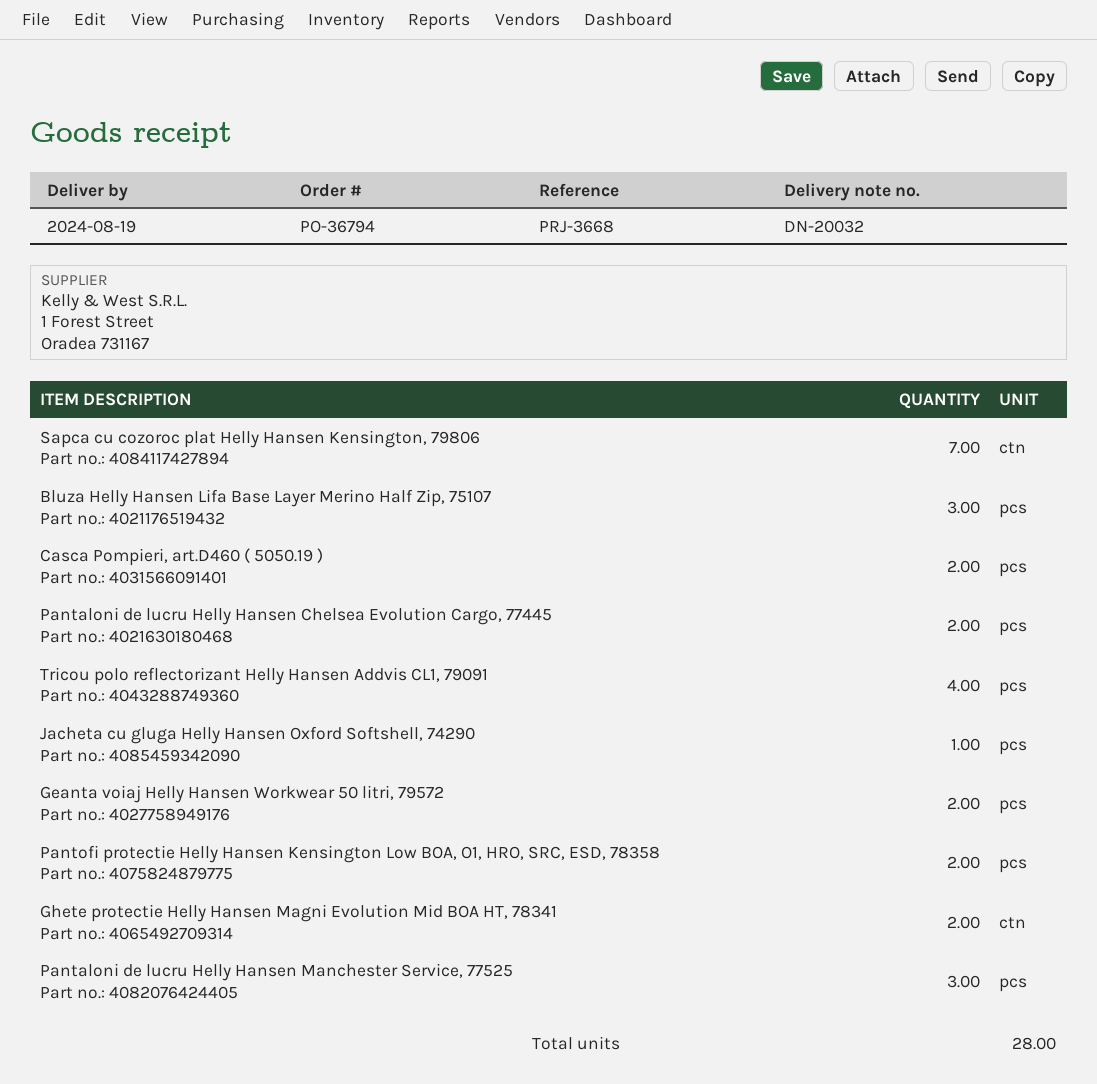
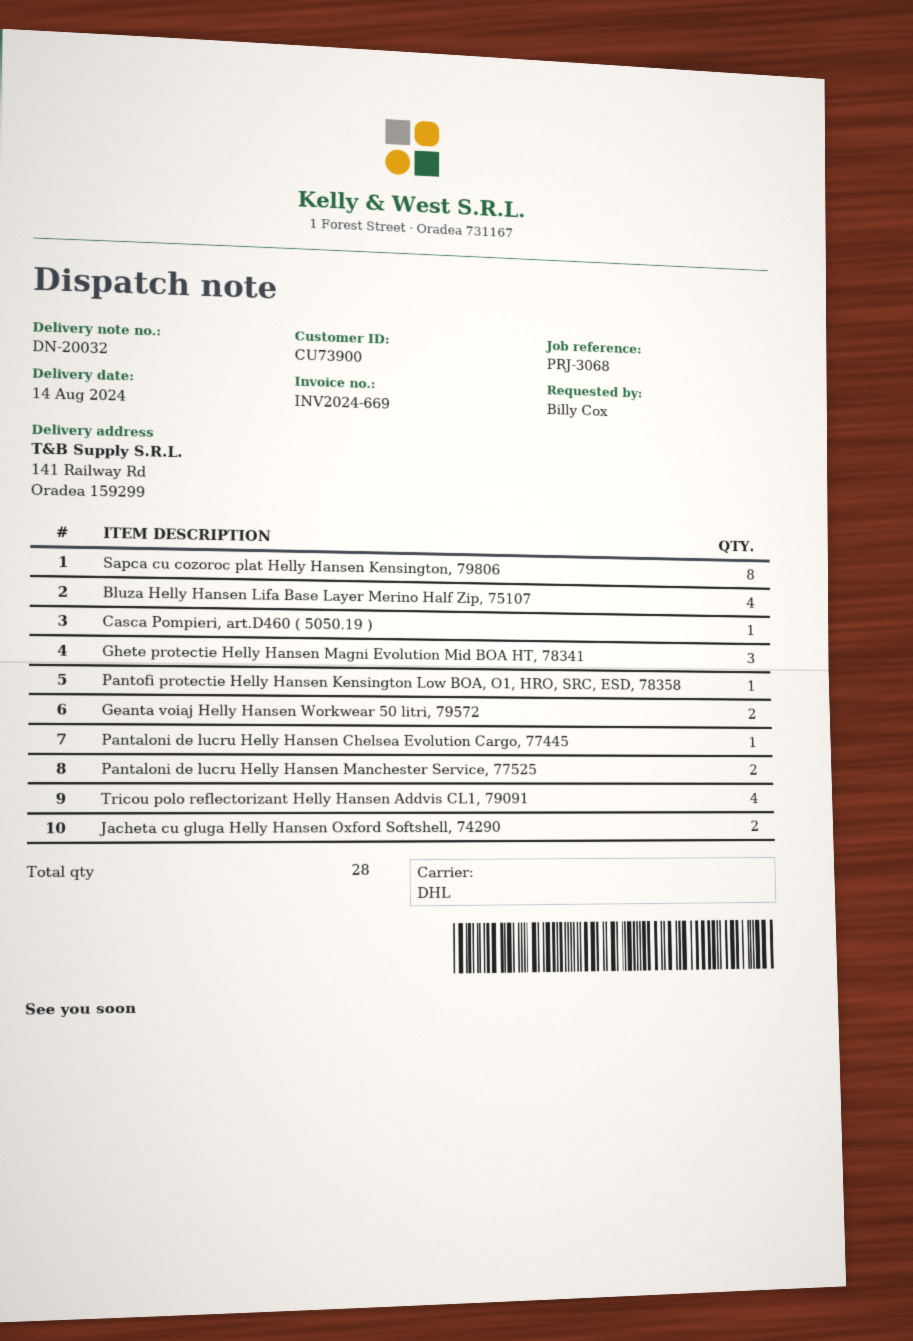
delivery date: 2024-08-19 -> 2024-08-14
reference: PRJ-3668 -> PRJ-3068
Sapca cu cozoroc plat Helly Hansen Kensington, 79806: 7 -> 8
Bluza Helly Hansen Lifa Base Layer Merino Half Zip, 75107: 3 -> 4
Casca Pompieri, art.D460 ( 5050.19 ): 2 -> 1
Pantaloni de lucru Helly Hansen Chelsea Evolution Cargo, 77445: 2 -> 1
Jacheta cu gluga Helly Hansen Oxford Softshell, 74290: 1 -> 2
Pantofi protectie Helly Hansen Kensington Low BOA, O1, HRO, SRC, ESD, 78358: 2 -> 1
Ghete protectie Helly Hansen Magni Evolution Mid BOA HT, 78341: 2 -> 3
Pantaloni de lucru Helly Hansen Manchester Service, 77525: 3 -> 2

